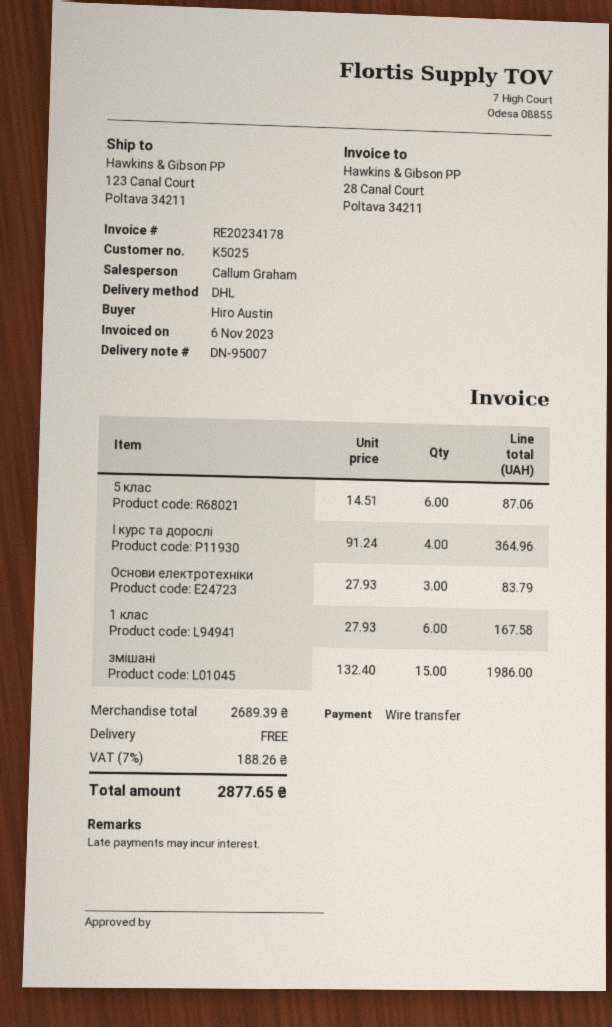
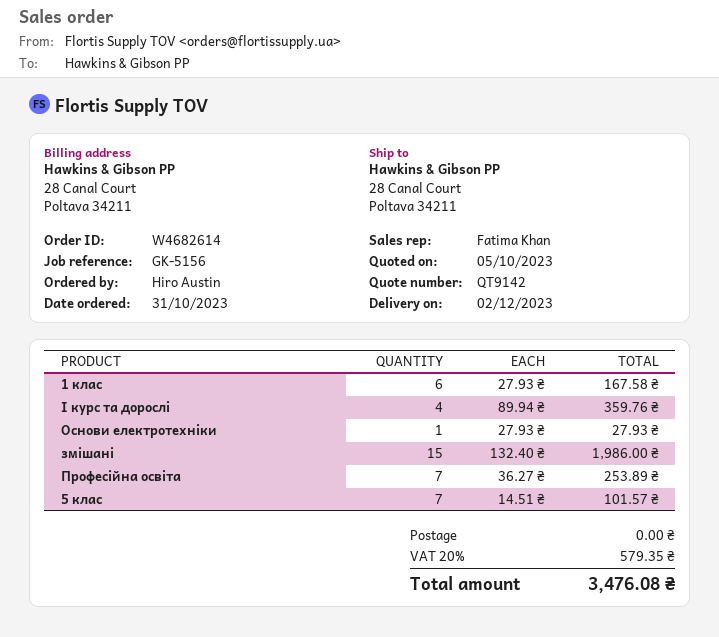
sales rep: Callum Graham -> Fatima Khan
ship to: 123 Canal Court, Poltava 34211 -> 28 Canal Court, Poltava 34211
5 клас: 6 x 14.51 = 87.06 -> 7 x 14.51 = 101.57
I курс та дорослі: 4 x 91.24 = 364.96 -> 4 x 89.94 = 359.76
Основи електротехніки: 3 x 27.93 = 83.79 -> 1 x 27.93 = 27.93
Професійна освіта: none -> 7 x 36.27 = 253.89
tax: 7% = 188.26 -> 20% = 579.35
total: 2877.65 -> 3476.08

